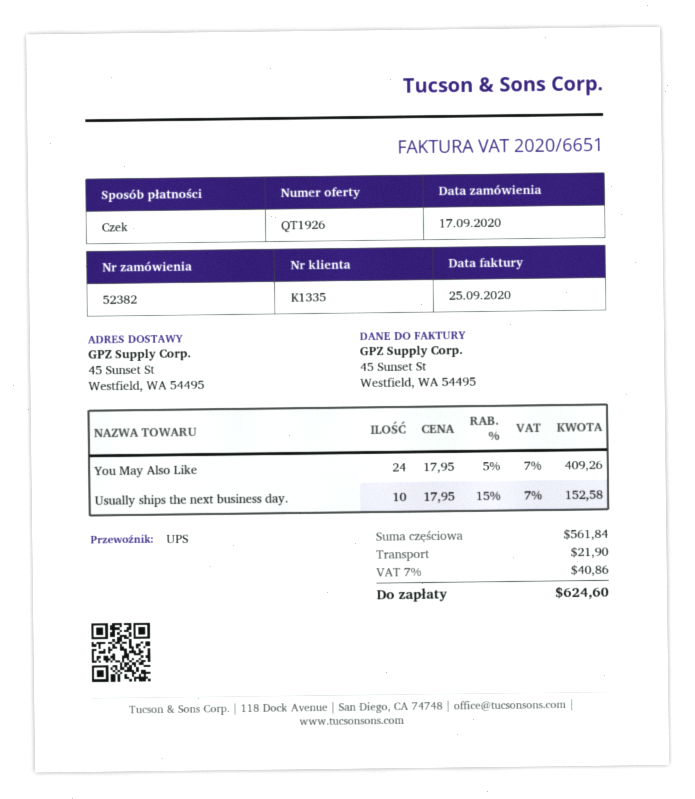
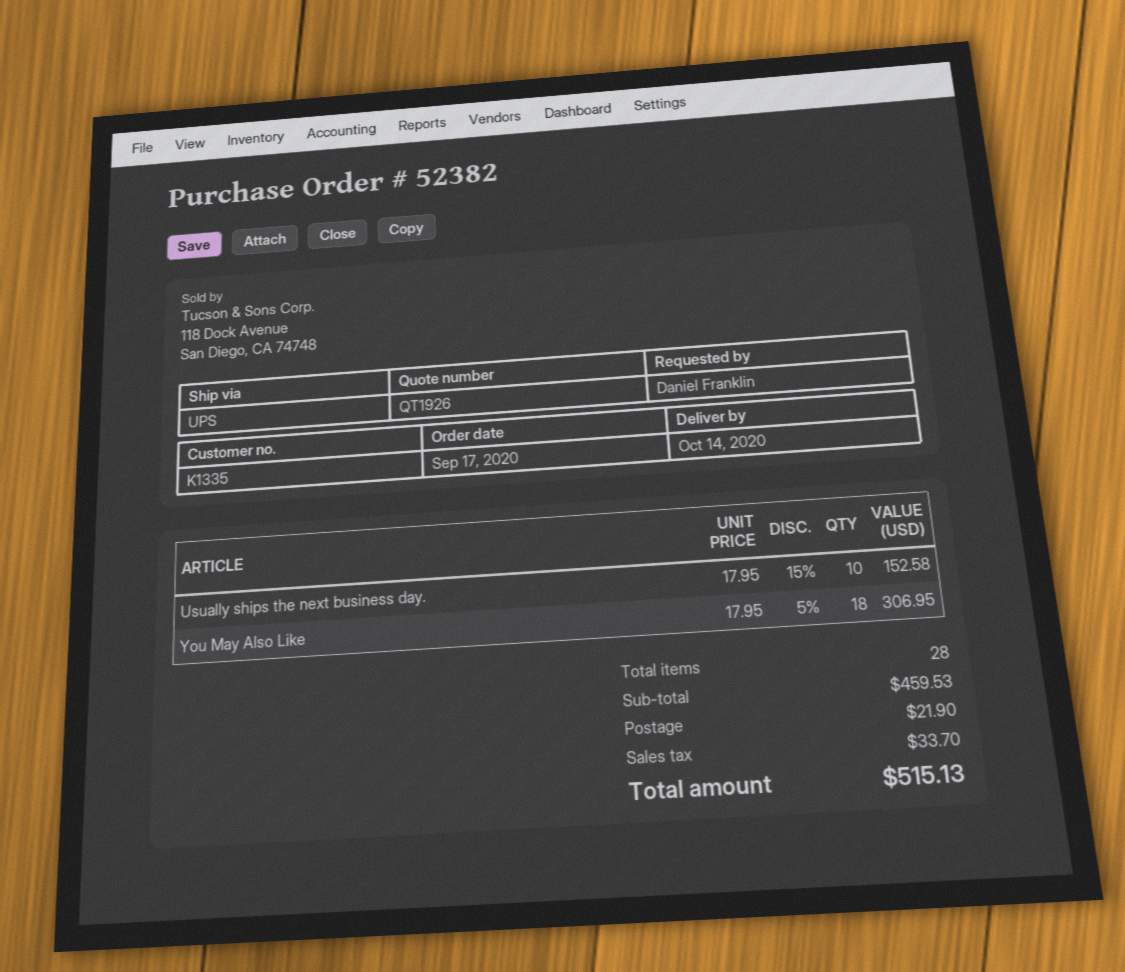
You May Also Like: 24 x 17.95 - 5% = 409.26 -> 18 x 17.95 - 5% = 306.95
subtotal: 561.84 -> 459.53
tax: 40.86 -> 33.70
total: 624.60 -> 515.13

